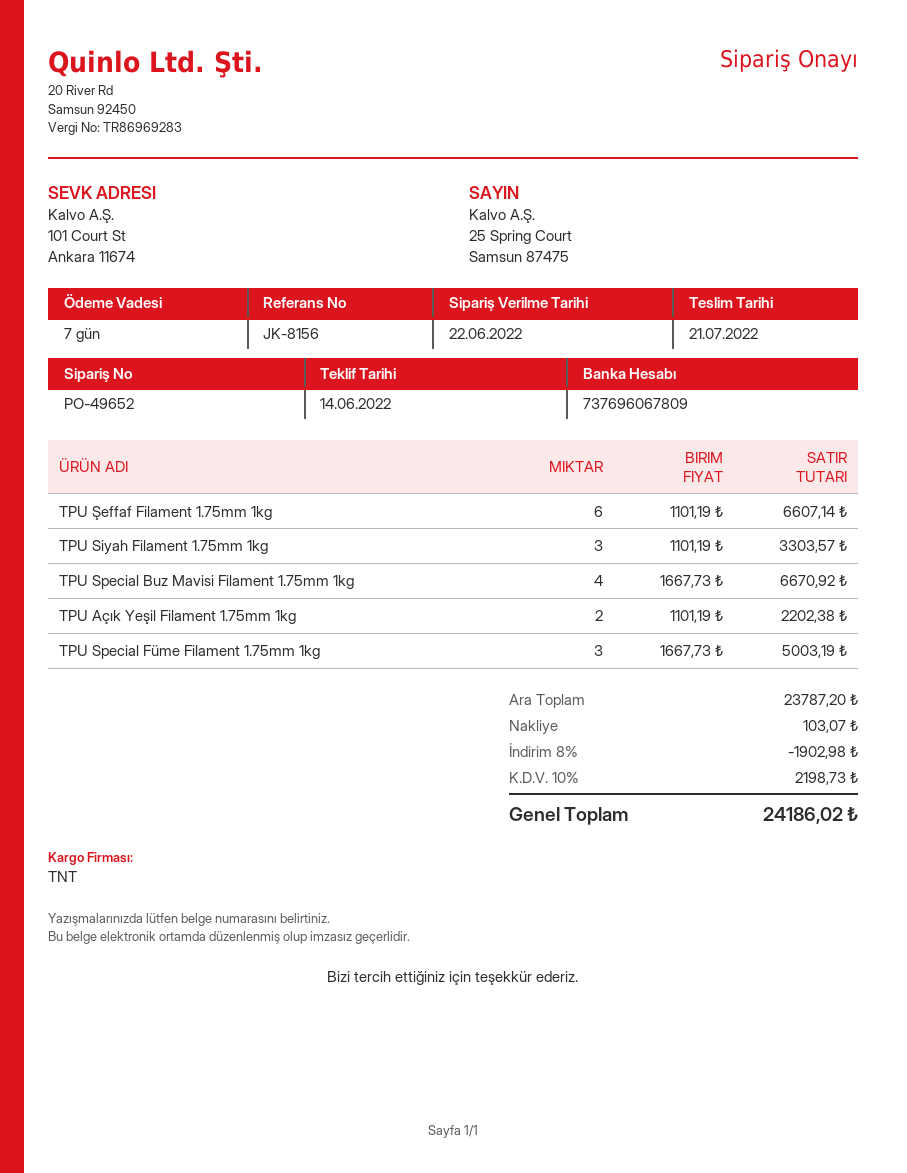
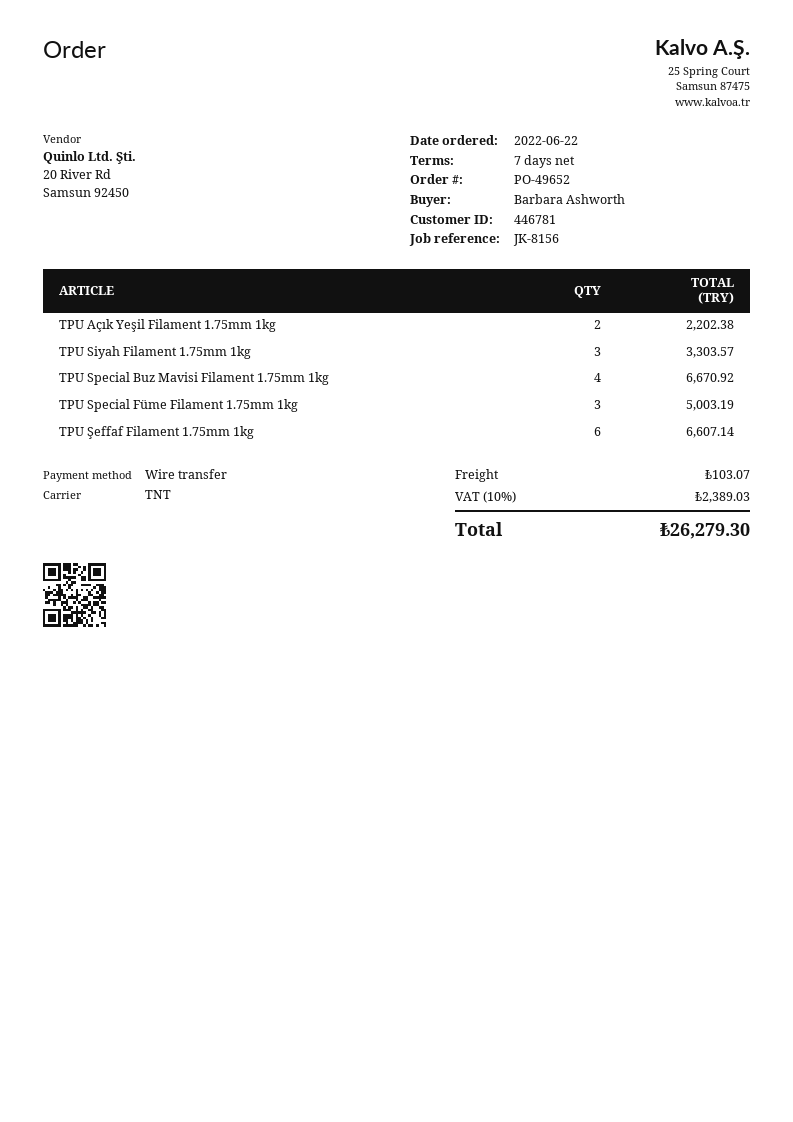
discount: 8% = 1902.98 -> none
tax: 10% = 2198.73 -> 10% = 2389.03
total: 24186.02 -> 26279.30

